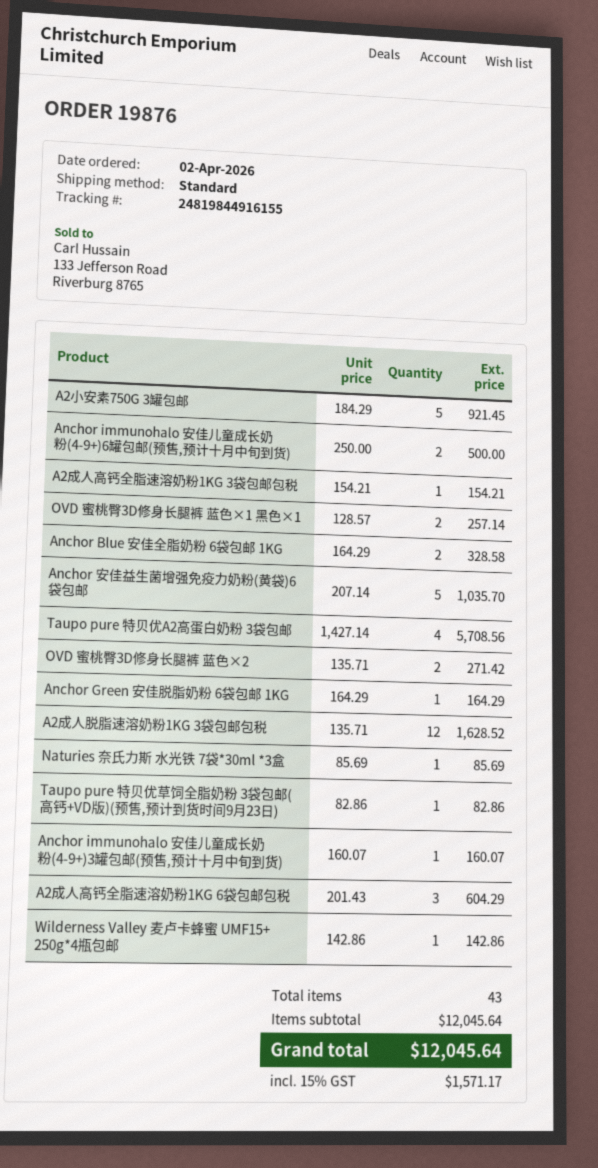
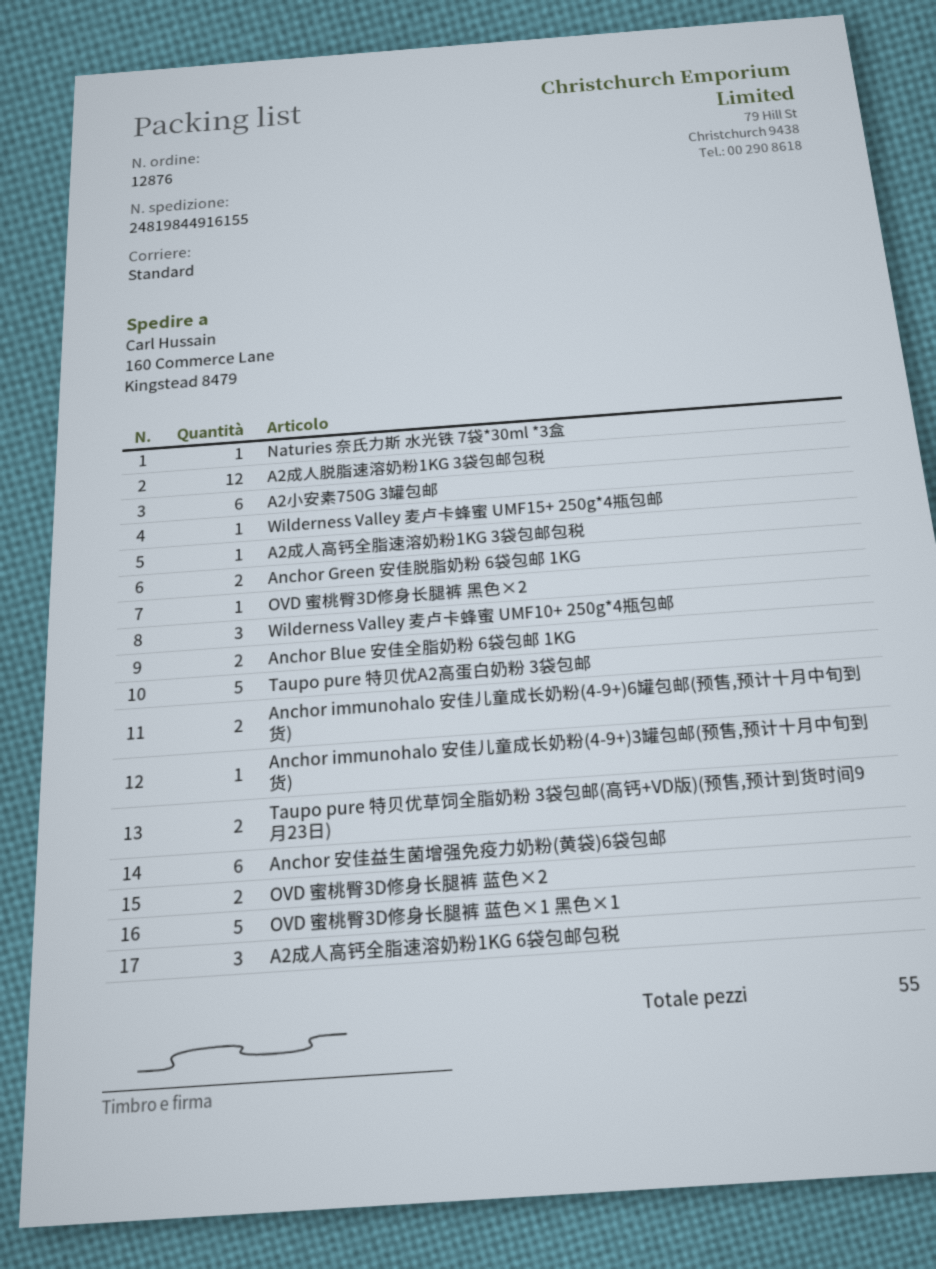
order number: 19876 -> 12876
A2小安素750G 3罐包邮: 5 -> 6
OVD 蜜桃臀3D修身长腿裤 蓝色×1 黑色×1: 2 -> 5
Anchor 安佳益生菌增强免疫力奶粉(黄袋)6袋包邮: 5 -> 6
Taupo pure 特贝优A2高蛋白奶粉 3袋包邮: 4 -> 5
Anchor Green 安佳脱脂奶粉 6袋包邮 1KG: 1 -> 2
Taupo pure 特贝优草饲全脂奶粉 3袋包邮(高钙+VD版)(预售,预计到货时间9月23日): 1 -> 2
OVD 蜜桃臀3D修身长腿裤 黑色×2: none -> 1
Wilderness Valley 麦卢卡蜂蜜 UMF10+ 250g*4瓶包邮: none -> 3
total quantity: 43 -> 55

